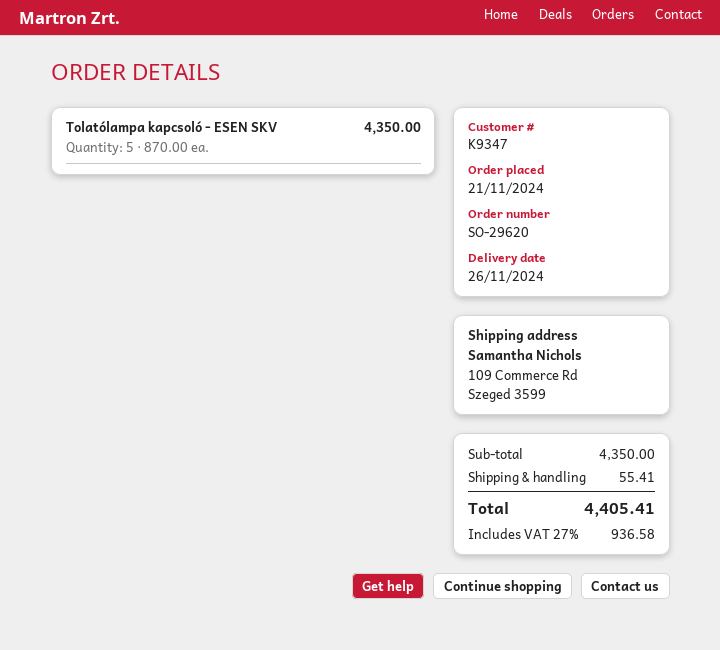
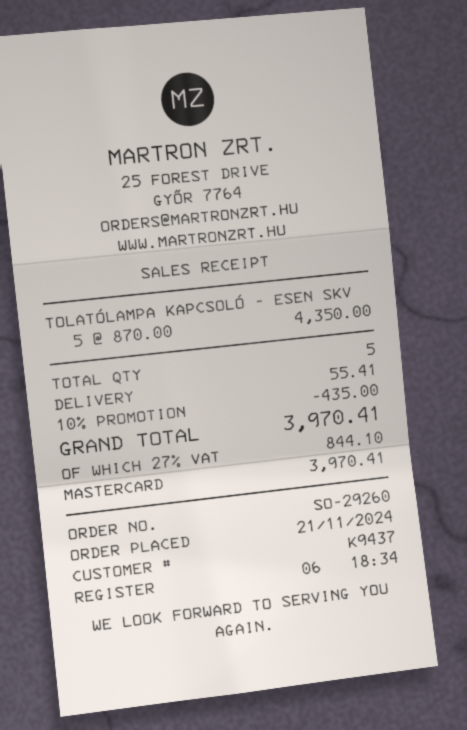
order number: SO-29620 -> SO-29260
customer number: K9347 -> K9437
discount: none -> 10% = 435.00
tax: 27% = 936.58 -> 27% = 844.10
total: 4405.41 -> 3970.41

